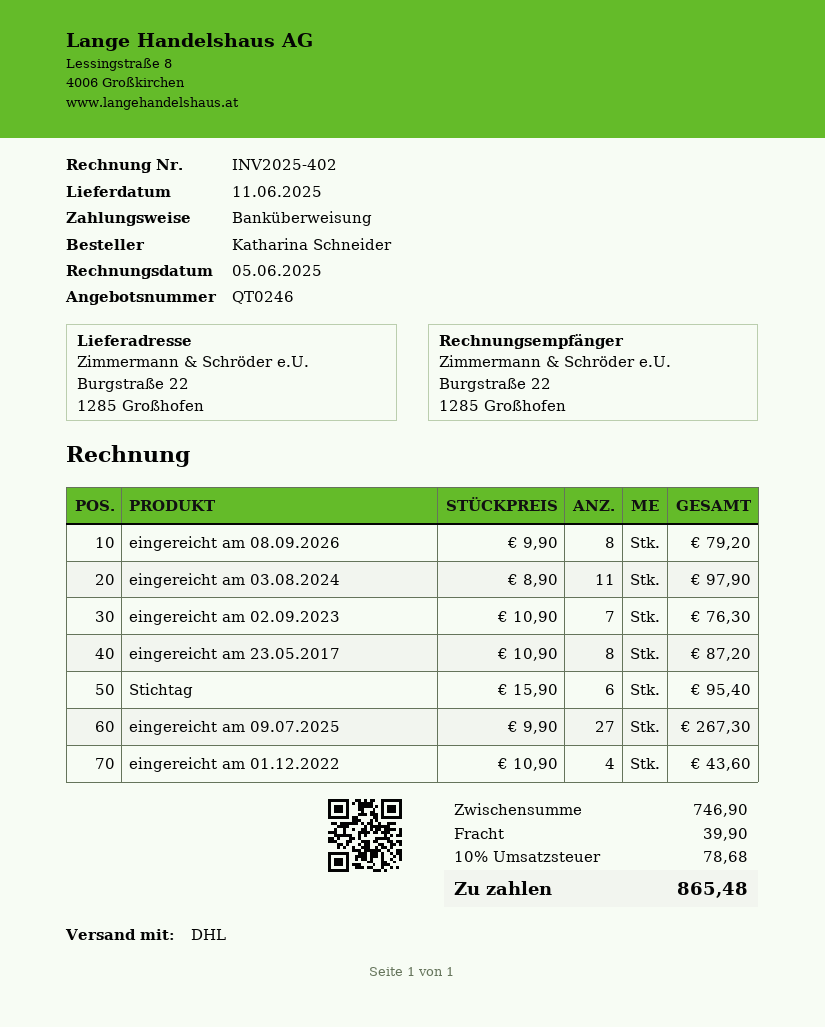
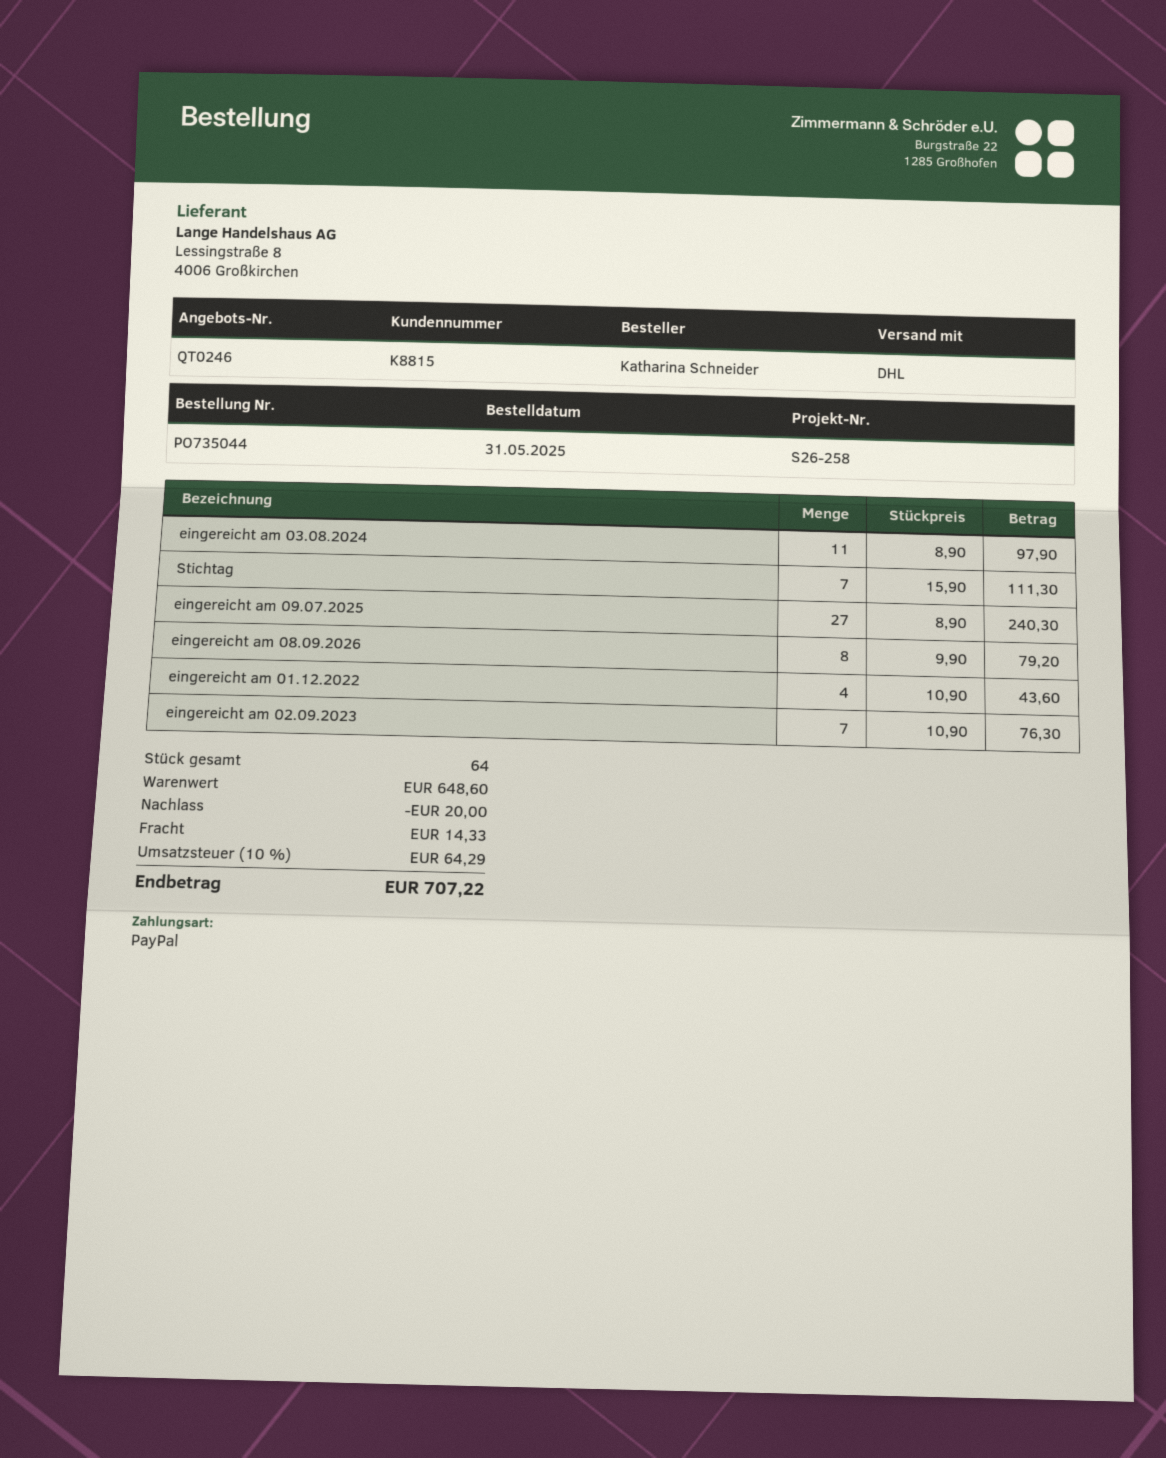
payment method: bank transfer -> PayPal
eingereicht am 23.05.2017: 8 x 10.90 = 87.20 -> none
Stichtag: 6 x 15.90 = 95.40 -> 7 x 15.90 = 111.30
eingereicht am 09.07.2025: 27 x 9.90 = 267.30 -> 27 x 8.90 = 240.30
subtotal: 746.90 -> 648.60
discount: none -> 20.00
shipping: 39.90 -> 14.33
tax: 10% = 78.68 -> 10% = 64.29
total: 865.48 -> 707.22

